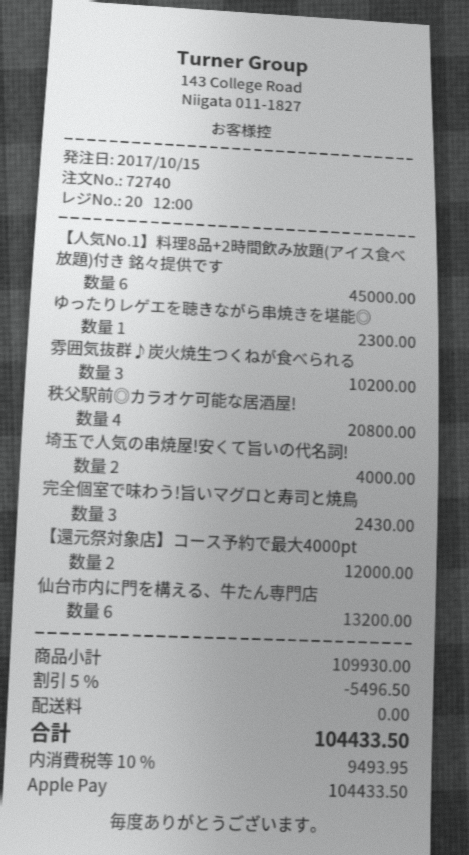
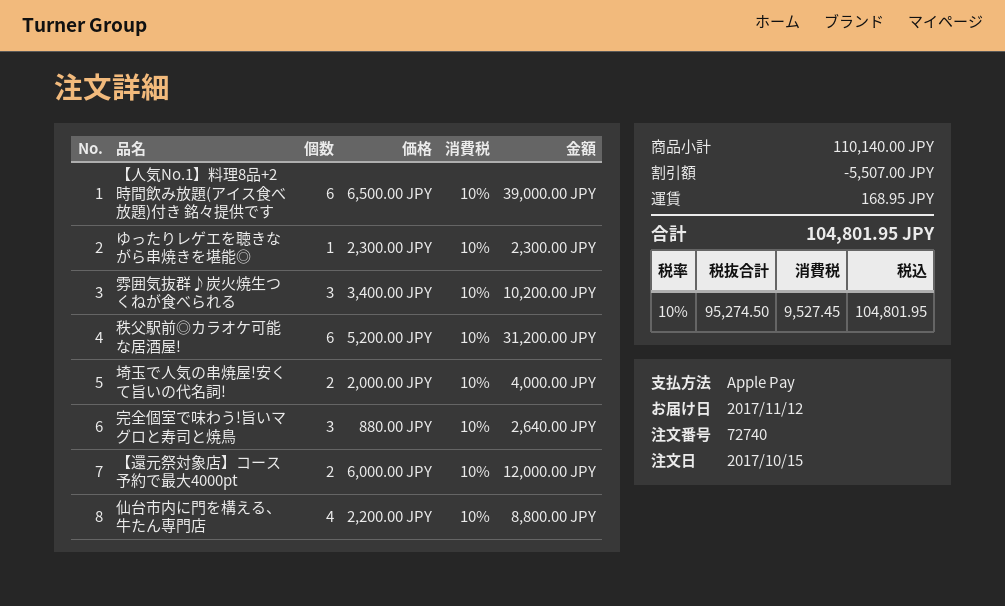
【人気No.1】料理8品+2時間飲み放題(アイス食べ放題)付き 銘々提供です: 6 for 45000.00 -> 6 for 39000.00
秩父駅前◎カラオケ可能な居酒屋!: 4 for 20800.00 -> 6 for 31200.00
完全個室で味わう!旨いマグロと寿司と焼鳥: 3 for 2430.00 -> 3 for 2640.00
仙台市内に門を構える、牛たん専門店: 6 for 13200.00 -> 4 for 8800.00
subtotal: 109930.00 -> 110140.00
discount: 5496.50 -> 5507.00
shipping: 0.00 -> 168.95
tax: 10% = 9493.95 -> 10% = 9527.45
total: 104433.50 -> 104801.95

